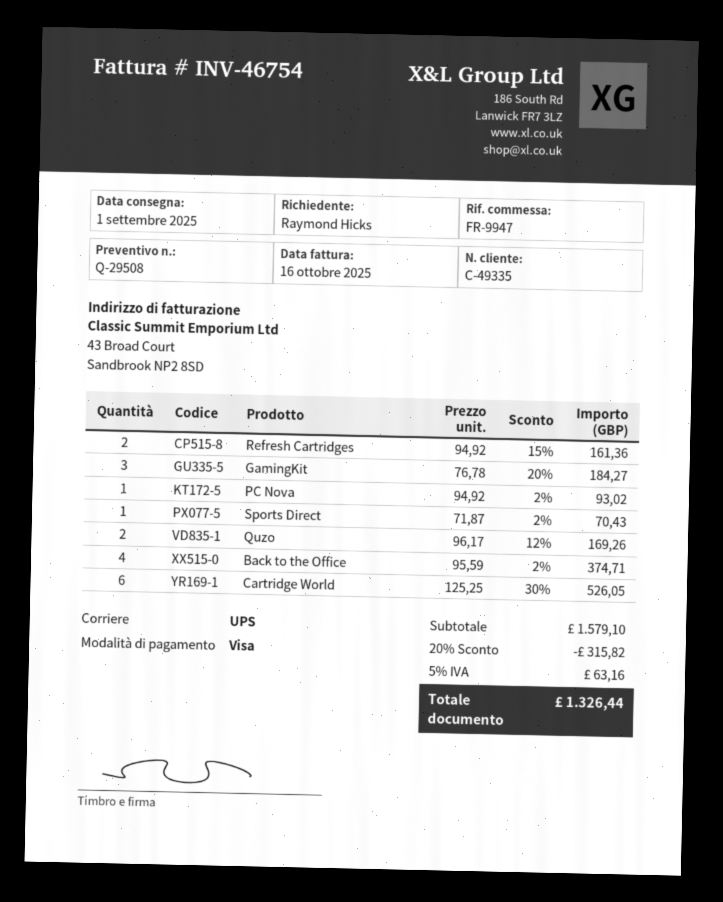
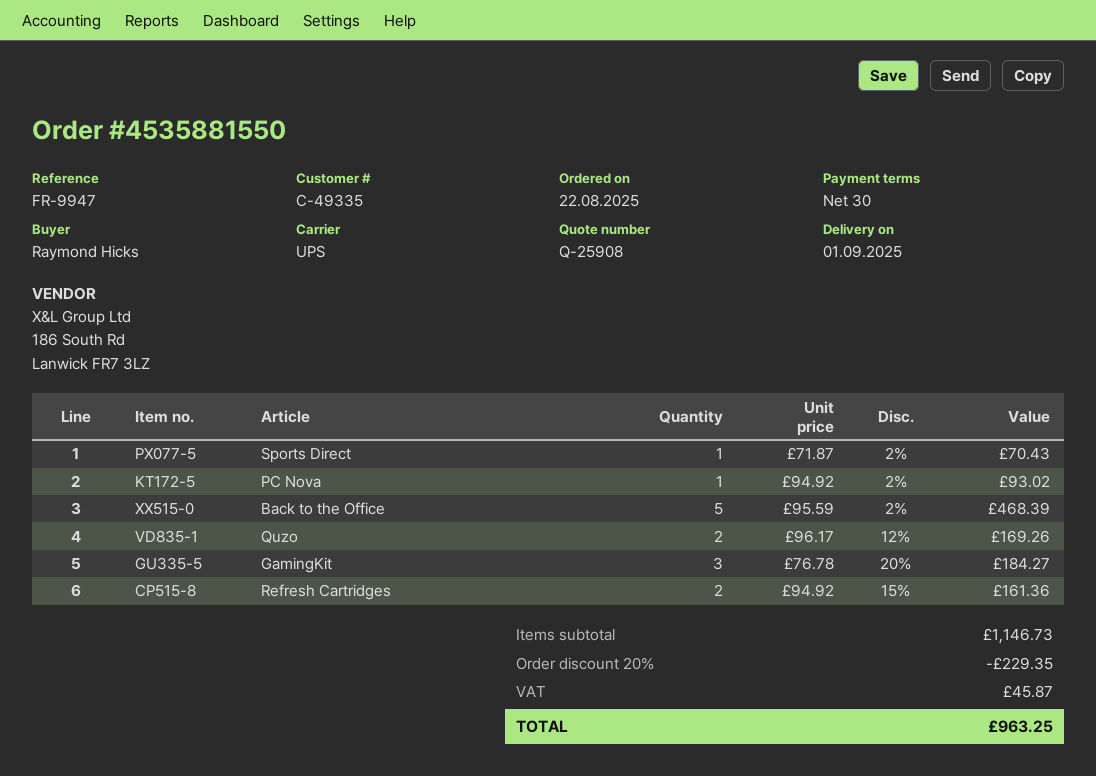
quote number: Q-29508 -> Q-25908
Back to the Office: 4 x 95.59 - 2% = 374.71 -> 5 x 95.59 - 2% = 468.39
Cartridge World: 6 x 125.25 - 30% = 526.05 -> none
subtotal: 1579.10 -> 1146.73
discount: 20% = 315.82 -> 20% = 229.35
tax: 63.16 -> 45.87
total: 1326.44 -> 963.25

